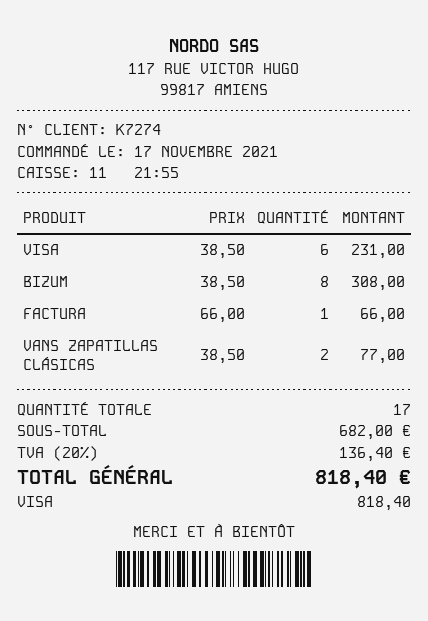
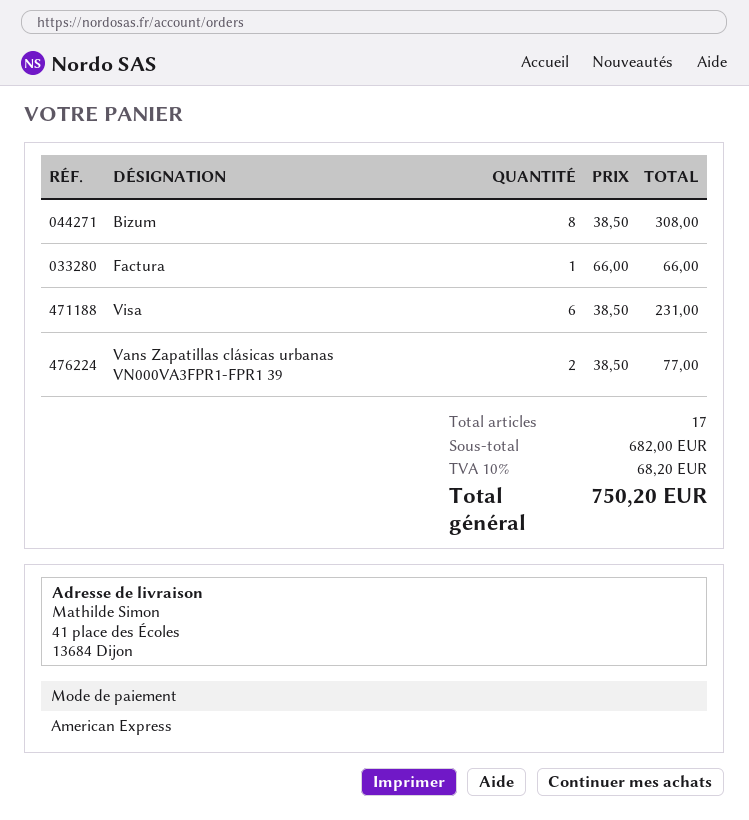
payment method: Visa -> American Express
tax: 20% = 136.40 -> 10% = 68.20
total: 818.40 -> 750.20

